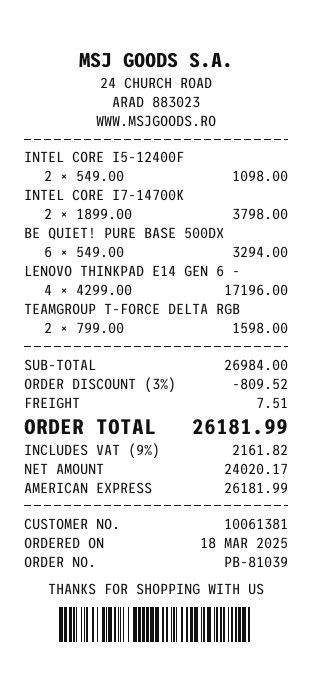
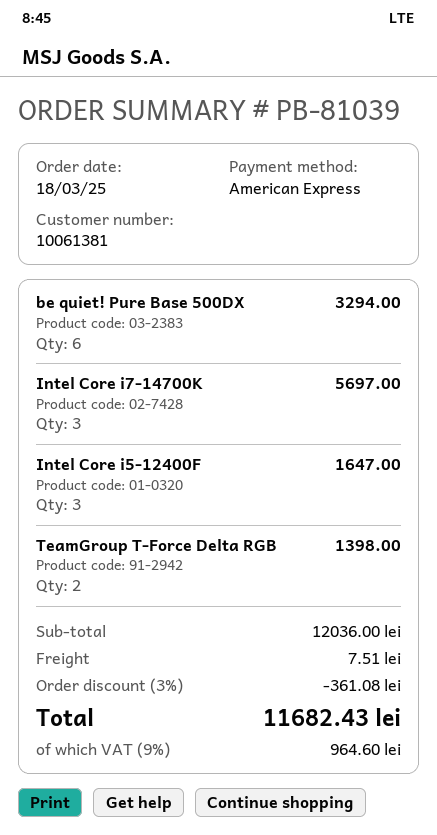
INTEL CORE I5-12400F: 2 for 1098.00 -> 3 for 1647.00
INTEL CORE I7-14700K: 2 for 3798.00 -> 3 for 5697.00
LENOVO THINKPAD E14 GEN 6 -: 4 for 17196.00 -> none
TEAMGROUP T-FORCE DELTA RGB: 2 for 1598.00 -> 2 for 1398.00
subtotal: 26984.00 -> 12036.00
discount: 3% = 809.52 -> 3% = 361.08
tax: 9% = 2161.82 -> 9% = 964.60
total: 26181.99 -> 11682.43

